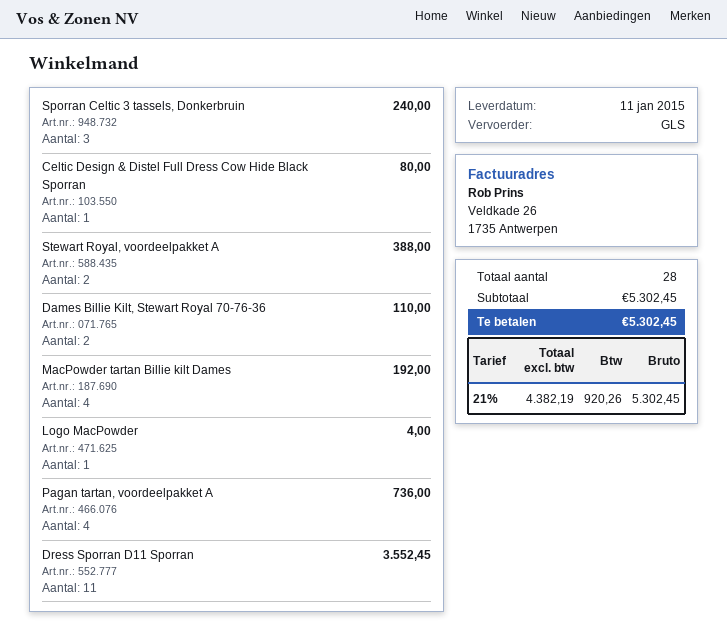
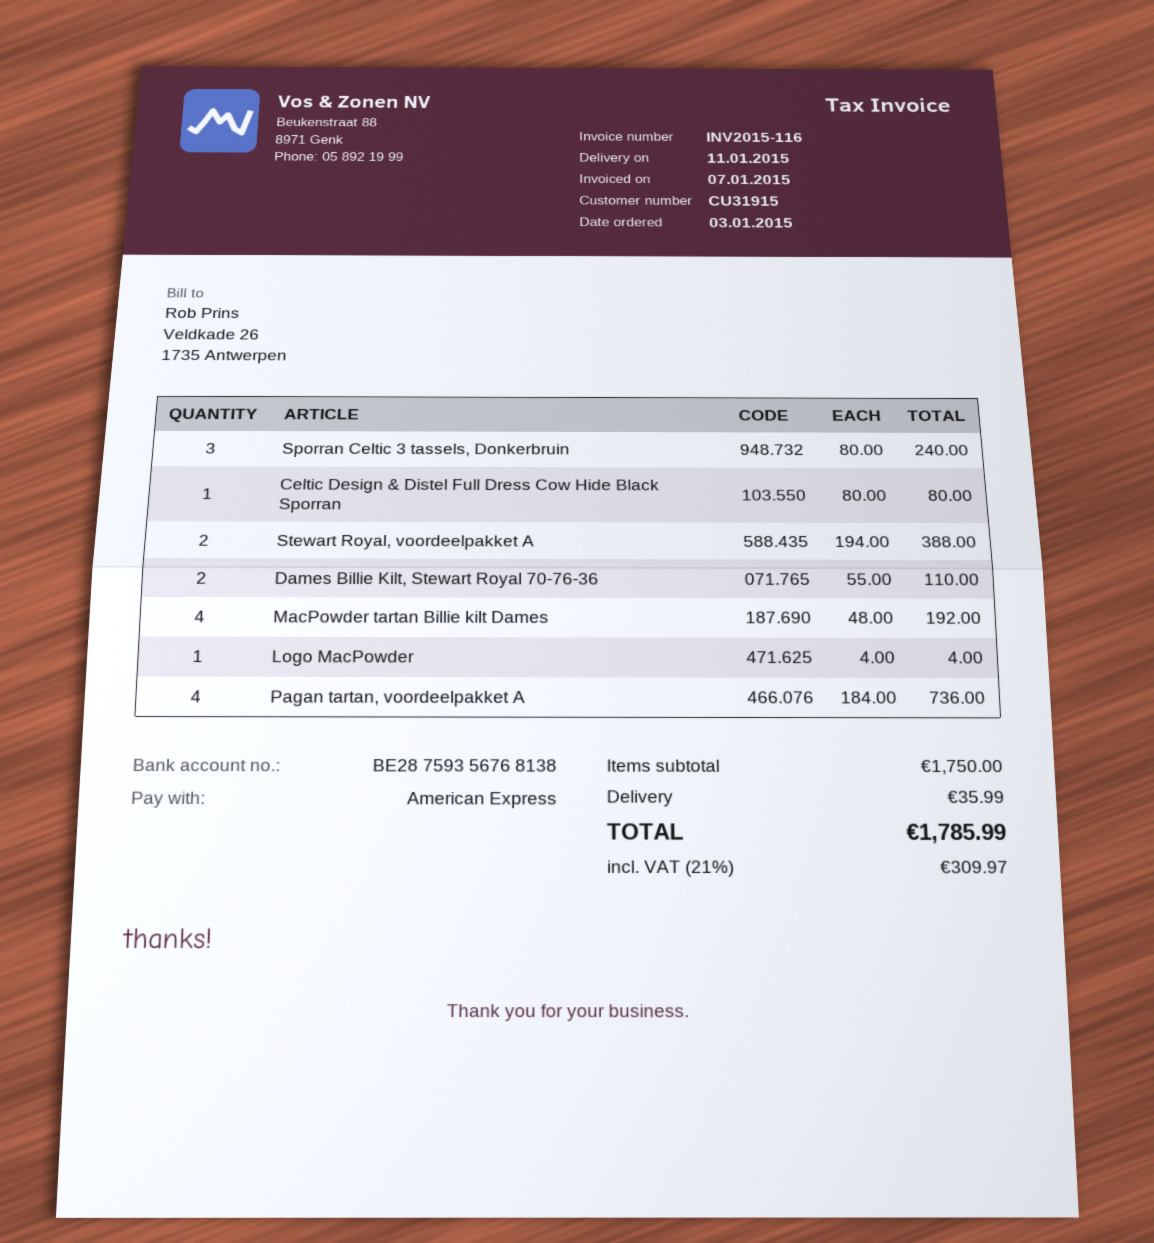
Dress Sporran D11 Sporran: 11 for 3552.45 -> none
subtotal: 5302.45 -> 1750.00
shipping: none -> 35.99
tax: 21% = 920.26 -> 21% = 309.97
total: 5302.45 -> 1785.99

